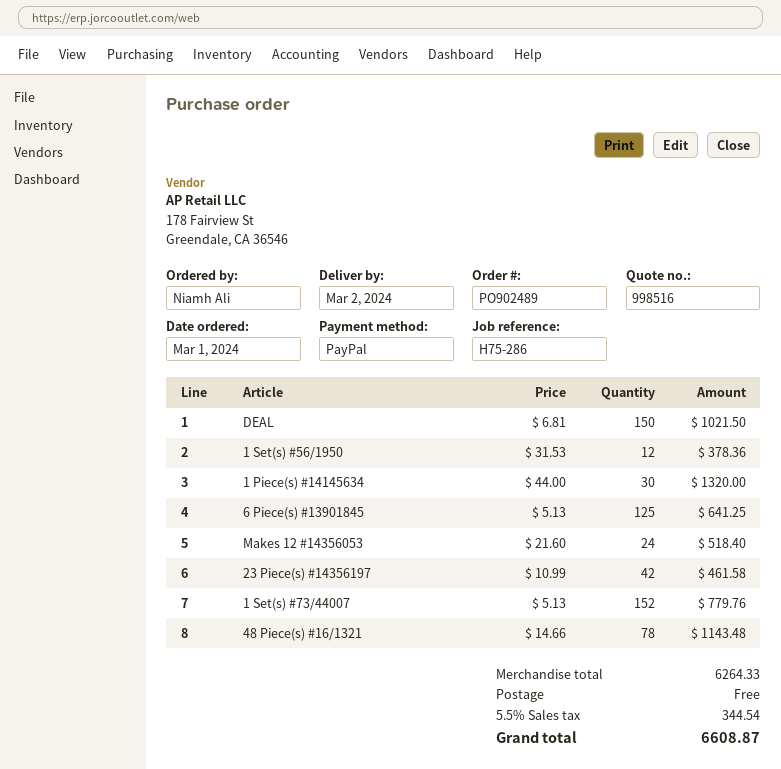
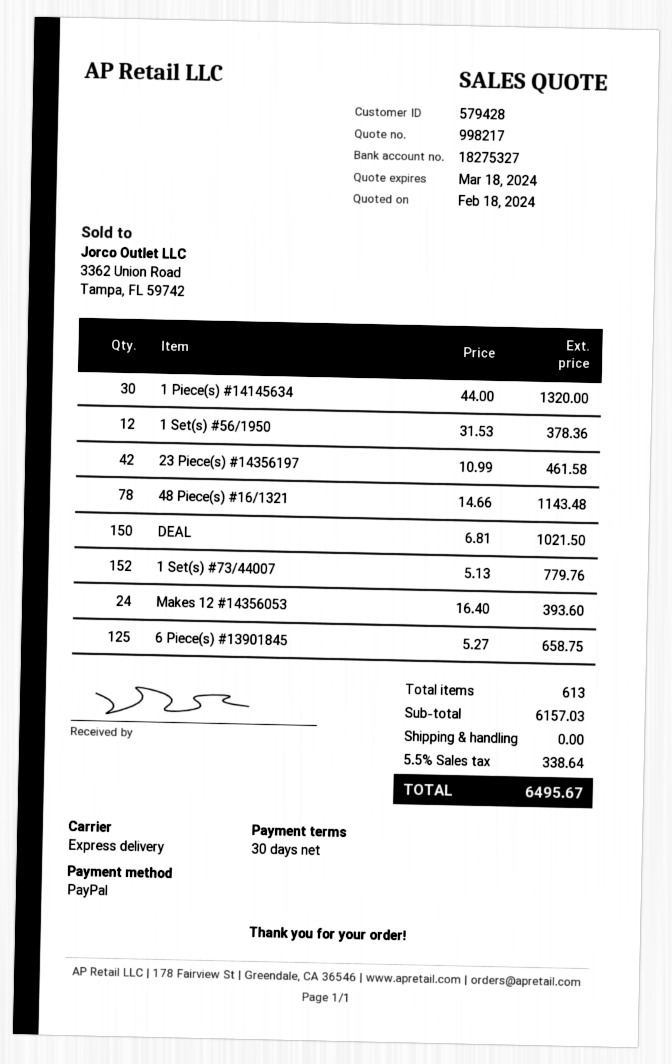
quote number: 998516 -> 998217
6 Piece(s) #13901845: 125 x 5.13 = 641.25 -> 125 x 5.27 = 658.75
Makes 12 #14356053: 24 x 21.60 = 518.40 -> 24 x 16.40 = 393.60
subtotal: 6264.33 -> 6157.03
tax: 5.5% = 344.54 -> 5.5% = 338.64
total: 6608.87 -> 6495.67

